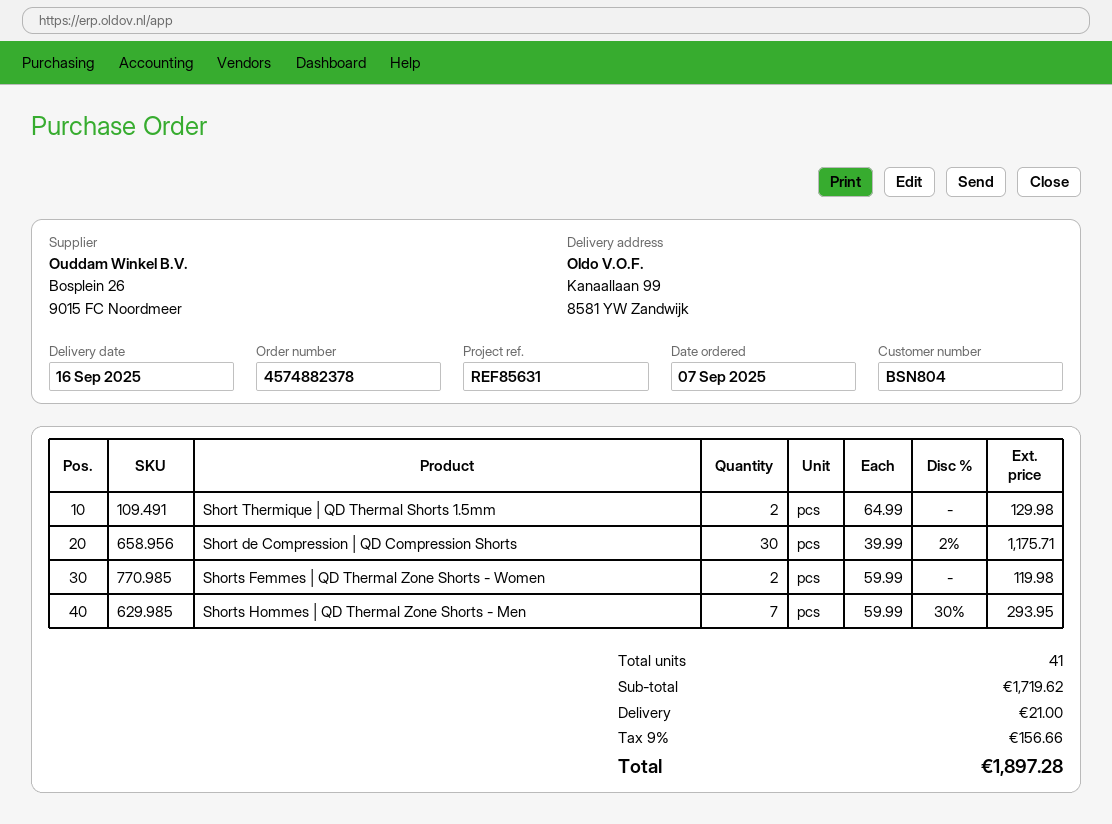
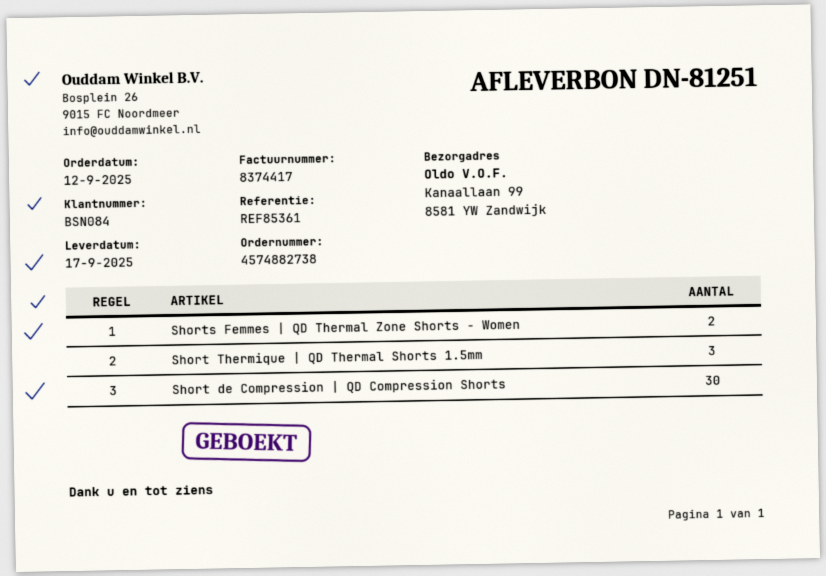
order number: 4574882378 -> 4574882738
order date: 2025-09-07 -> 2025-09-12
delivery date: 2025-09-16 -> 2025-09-17
customer number: BSN804 -> BSN084
reference: REF85631 -> REF85361
Short Thermique | QD Thermal Shorts 1.5mm: 2 -> 3
Shorts Hommes | QD Thermal Zone Shorts - Men: 7 -> none

